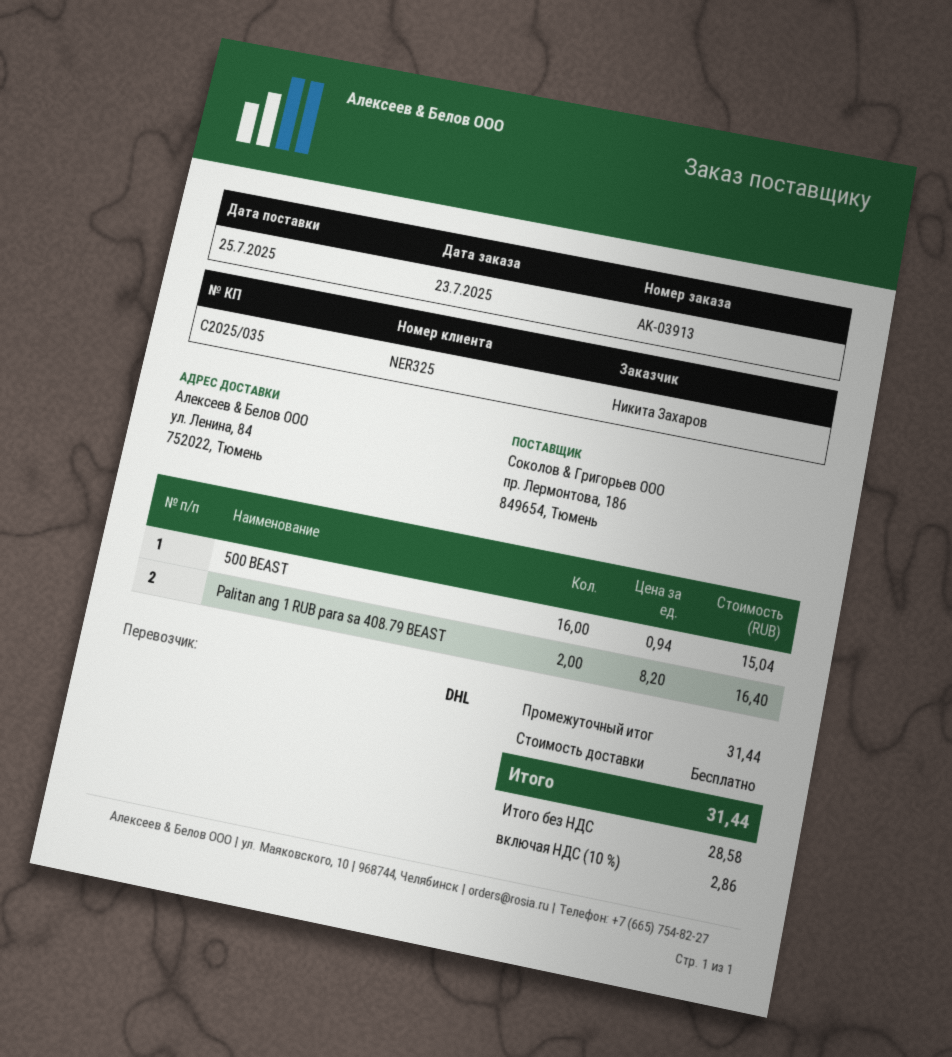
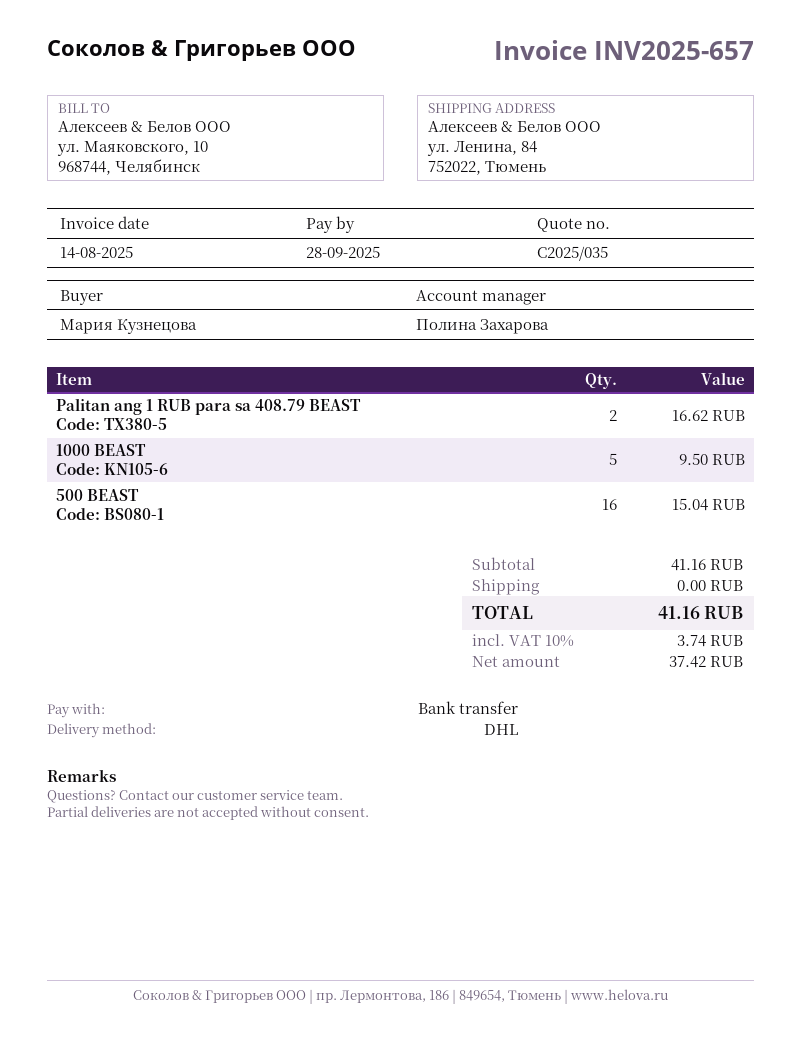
ordered by: Никита Захаров -> Мария Кузнецова
Palitan ang 1 RUB para sa 408.79 BEAST: 2 for 16.40 -> 2 for 16.62
1000 BEAST: none -> 5 for 9.50
subtotal: 31.44 -> 41.16
net: 28.58 -> 37.42
tax: 10% = 2.86 -> 10% = 3.74
total: 31.44 -> 41.16

